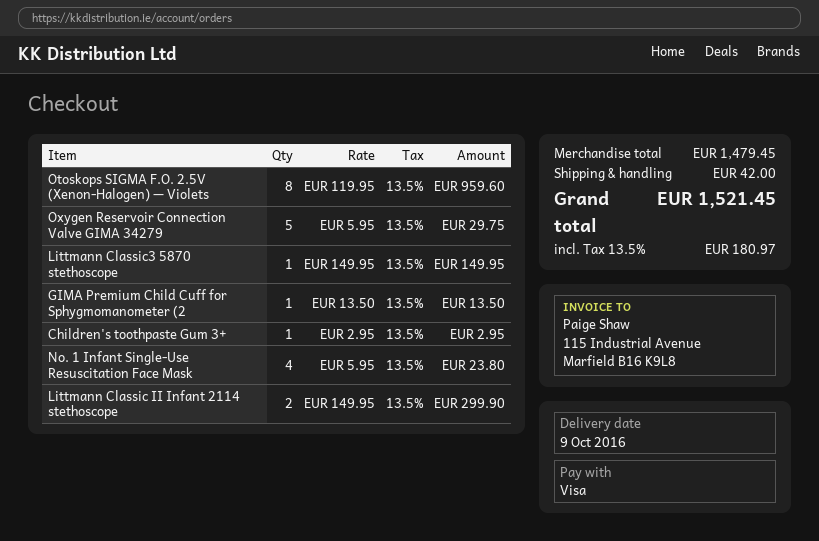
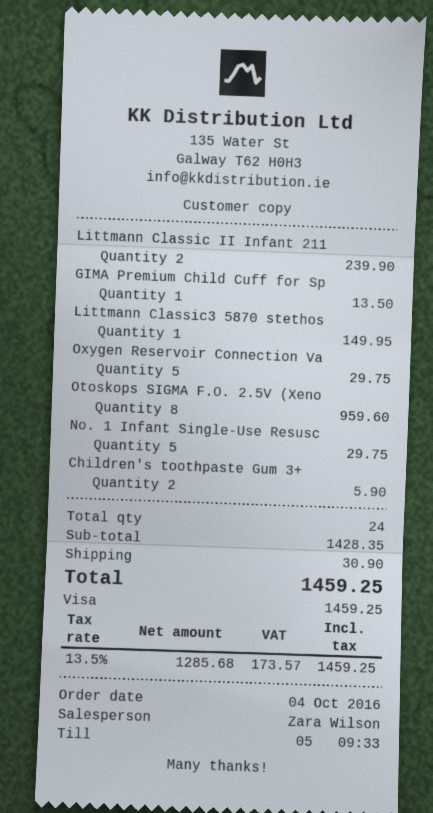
Children's toothpaste Gum 3+: 1 for 2.95 -> 2 for 5.90
No. 1 Infant Single-Use Resuscitation Face Mask: 4 for 23.80 -> 5 for 29.75
Littmann Classic II Infant 2114 stethoscope: 2 for 299.90 -> 2 for 239.90
subtotal: 1479.45 -> 1428.35
shipping: 42.00 -> 30.90
tax: 13.5% = 180.97 -> 13.5% = 173.57
total: 1521.45 -> 1459.25

